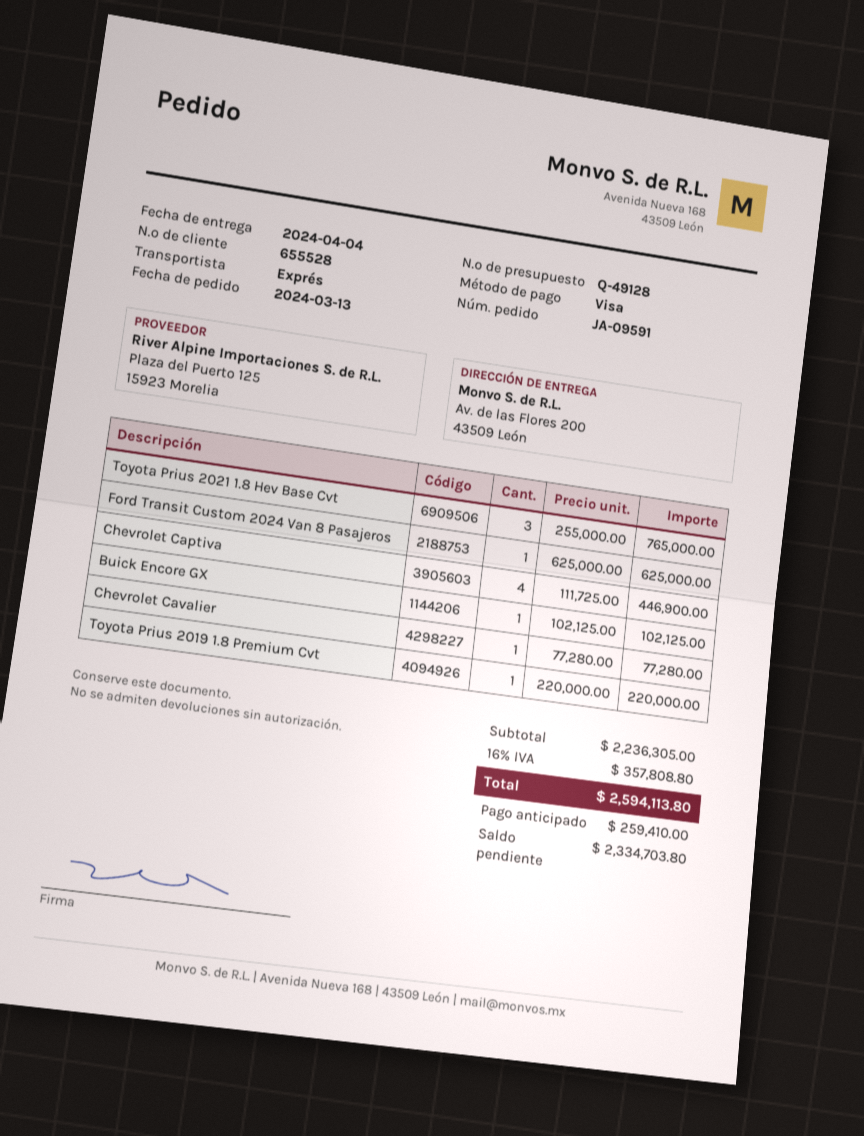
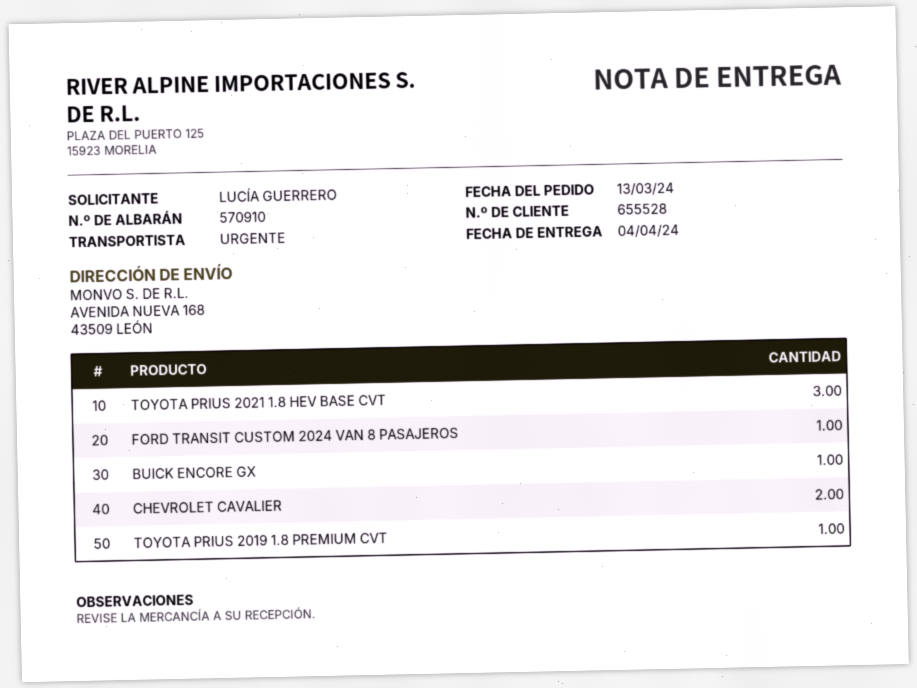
ship to: Av. de las Flores 200, 43509 León -> AVENIDA NUEVA 168, 43509 LEÓN
Chevrolet Captiva: 4 -> none
Chevrolet Cavalier: 1 -> 2

